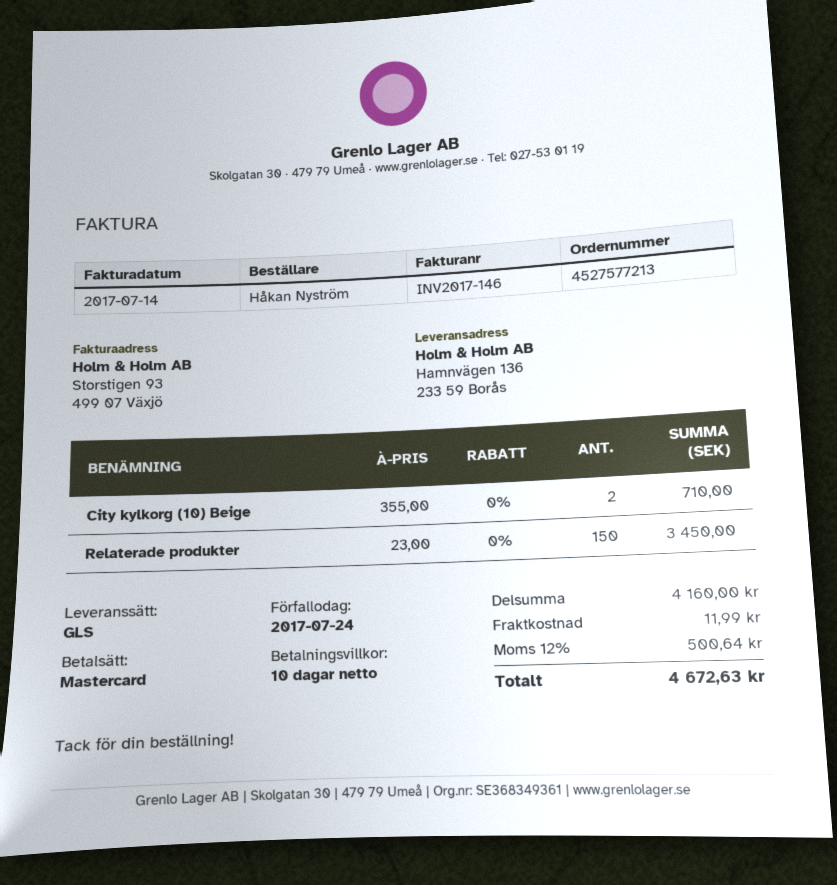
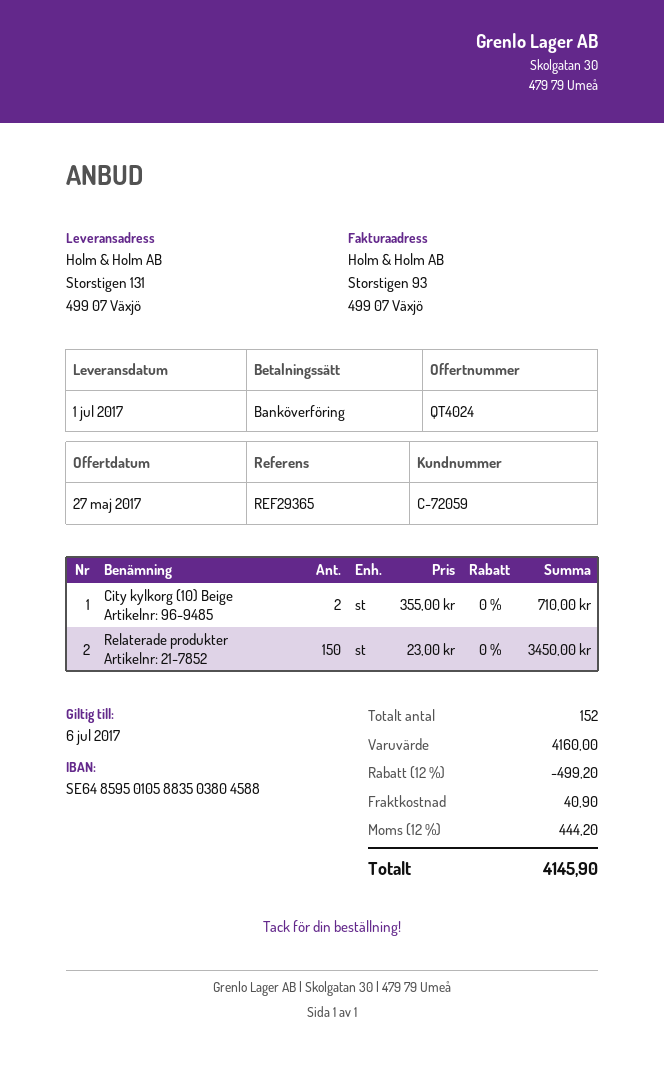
payment method: Mastercard -> bank transfer
ship to: Hamnvägen 136, 233 59 Borås -> Storstigen 131, 499 07 Växjö
discount: none -> 12% = 499.20
shipping: 11.99 -> 40.90
tax: 12% = 500.64 -> 12% = 444.20
total: 4672.63 -> 4145.90

